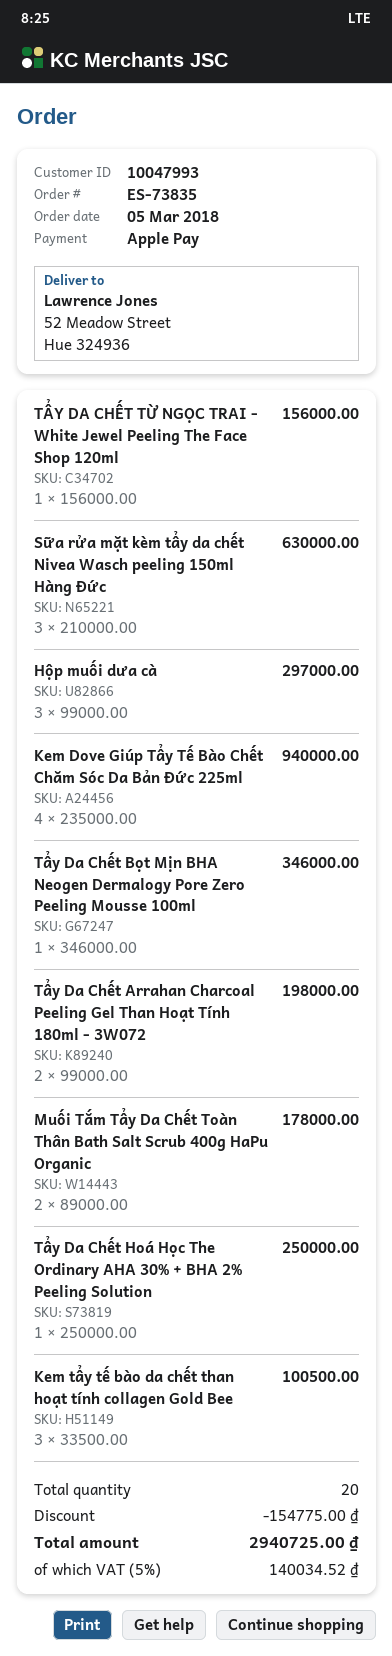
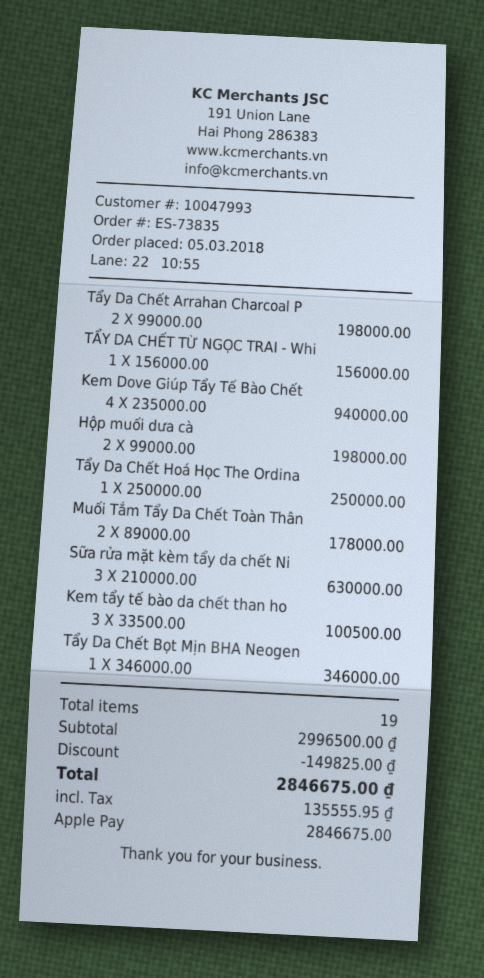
Hộp muối dưa cà: 3 x 99000.00 = 297000.00 -> 2 x 99000.00 = 198000.00
total quantity: 20 -> 19
discount: 154775.00 -> 149825.00
tax: 140034.52 -> 135555.95
total: 2940725.00 -> 2846675.00

